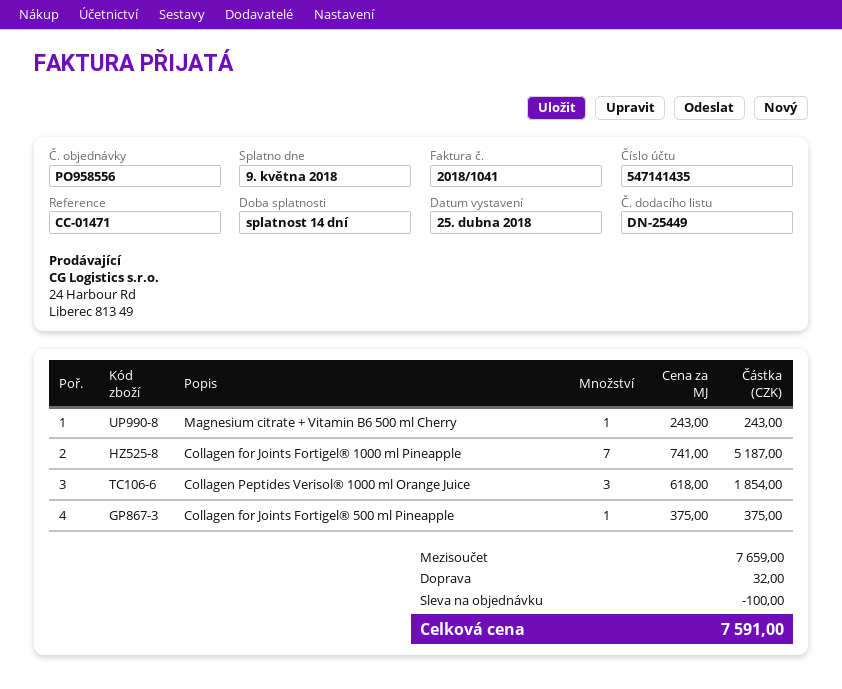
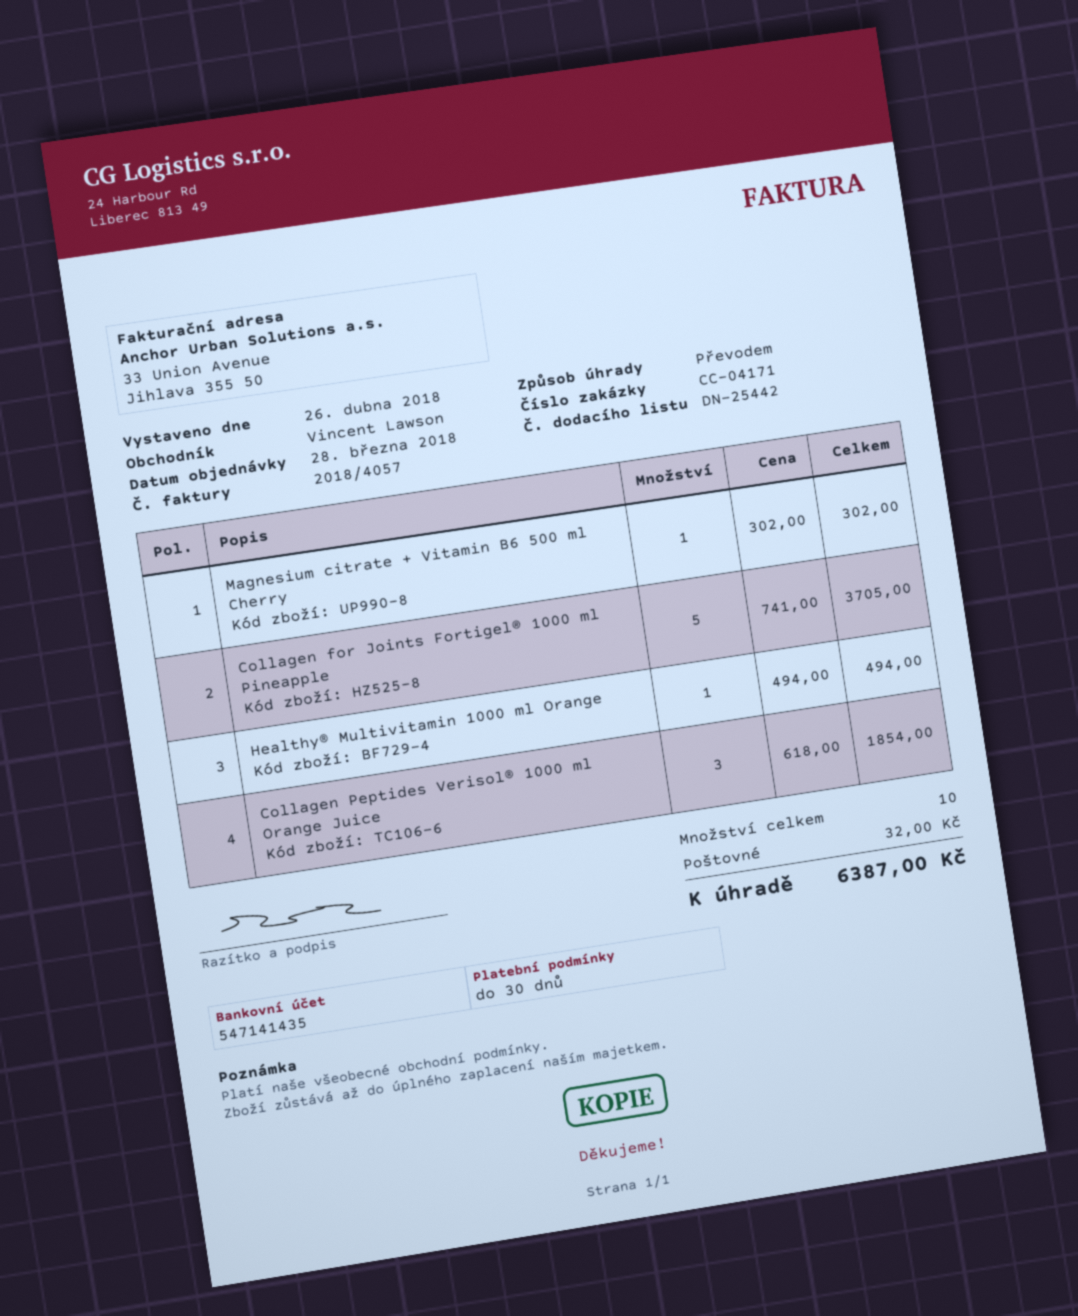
delivery note number: DN-25449 -> DN-25442
invoice number: 2018/1041 -> 2018/4057
invoice date: 2018-04-25 -> 2018-04-26
payment terms: 14 days -> 30 days
reference: CC-01471 -> CC-04171
Magnesium citrate + Vitamin B6 500 ml Cherry: 1 x 243.00 = 243.00 -> 1 x 302.00 = 302.00
Collagen for Joints Fortigel® 1000 ml Pineapple: 7 x 741.00 = 5187.00 -> 5 x 741.00 = 3705.00
Collagen for Joints Fortigel® 500 ml Pineapple: 1 x 375.00 = 375.00 -> none
Healthy® Multivitamin 1000 ml Orange: none -> 1 x 494.00 = 494.00
discount: 100.00 -> none
total: 7591.00 -> 6387.00

